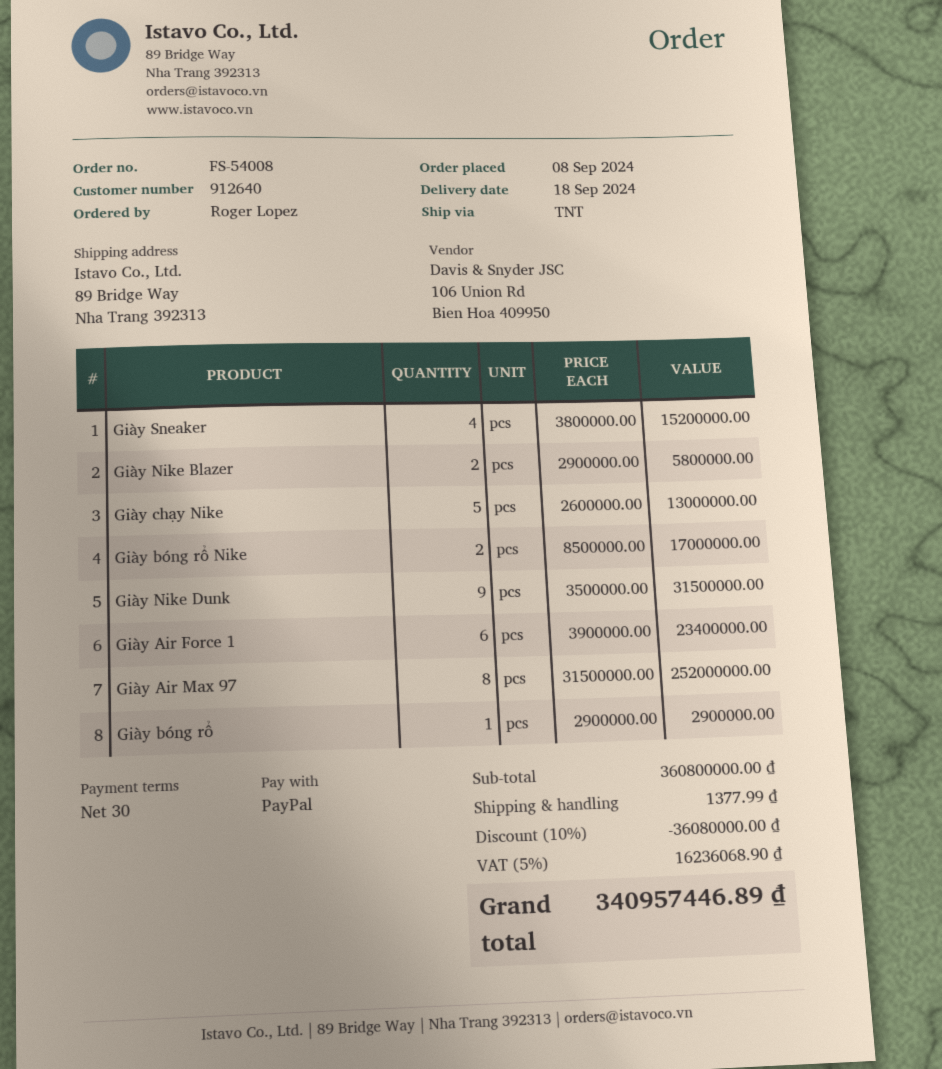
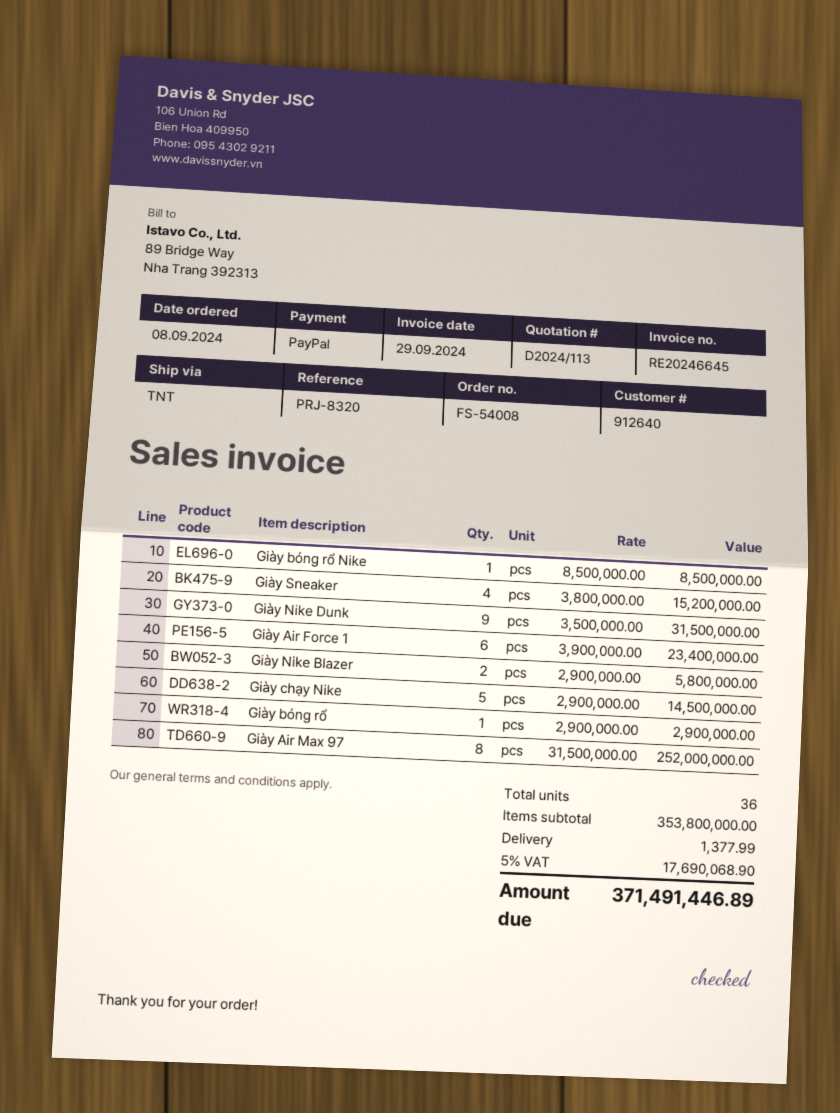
Giày chạy Nike: 5 x 2600000.00 = 13000000.00 -> 5 x 2900000.00 = 14500000.00
Giày bóng rổ Nike: 2 x 8500000.00 = 17000000.00 -> 1 x 8500000.00 = 8500000.00
subtotal: 360800000.00 -> 353800000.00
discount: 10% = 36080000.00 -> none
tax: 5% = 16236068.90 -> 5% = 17690068.90
total: 340957446.89 -> 371491446.89

